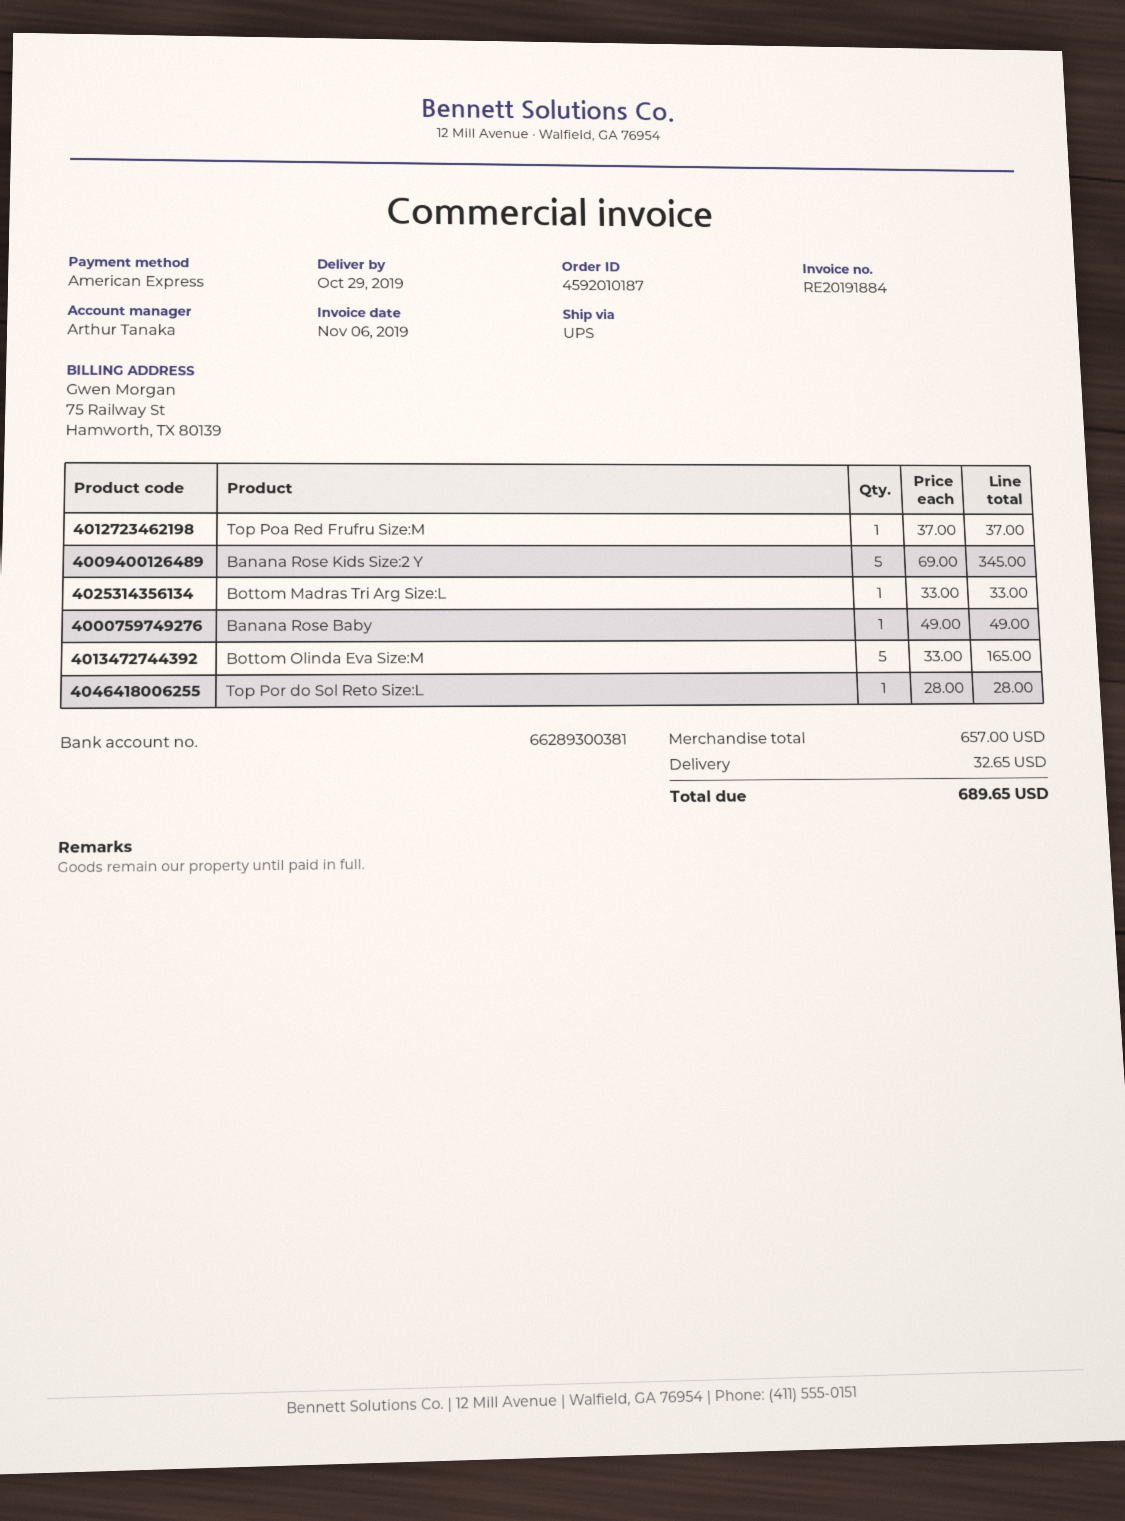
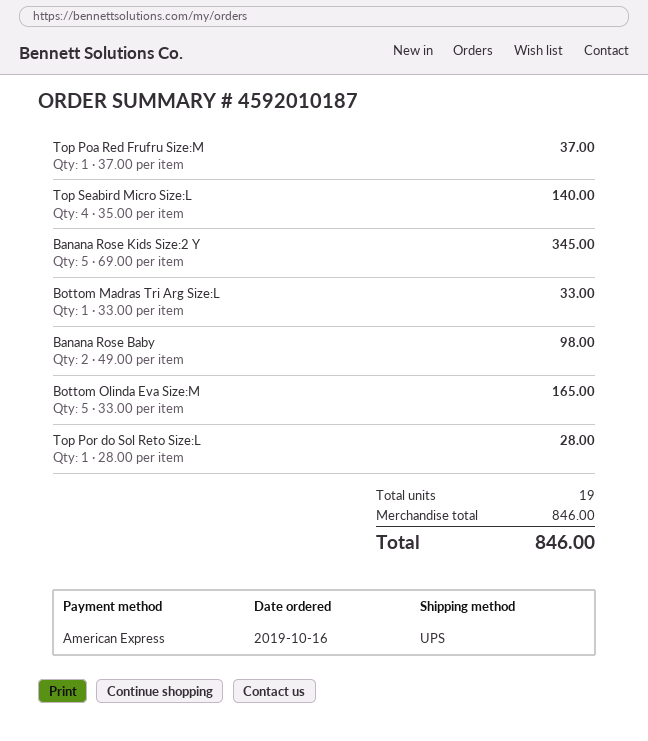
Banana Rose Baby: 1 x 49.00 = 49.00 -> 2 x 49.00 = 98.00
Top Seabird Micro Size:L: none -> 4 x 35.00 = 140.00
subtotal: 657.00 -> 846.00
shipping: 32.65 -> none
total: 689.65 -> 846.00

